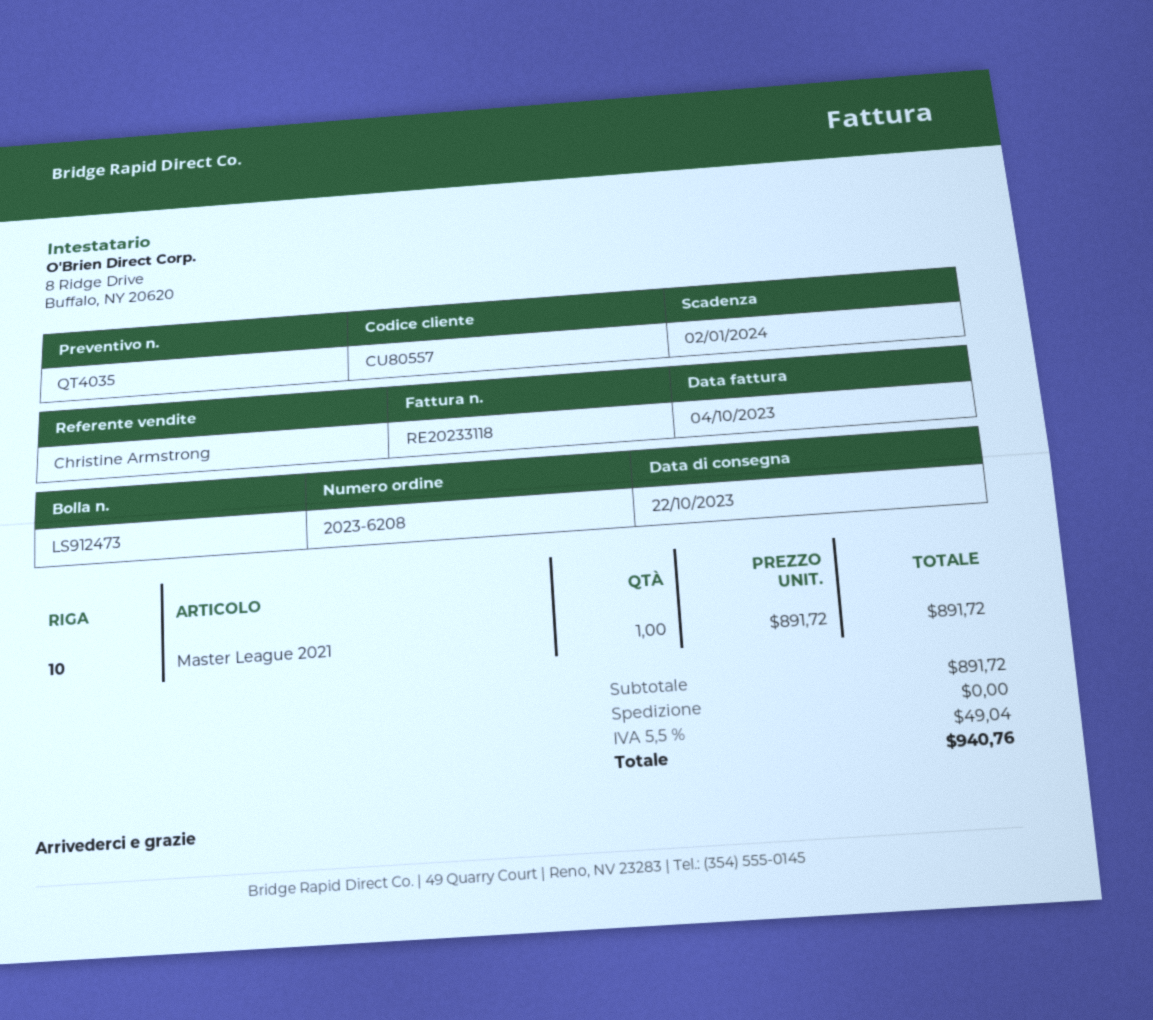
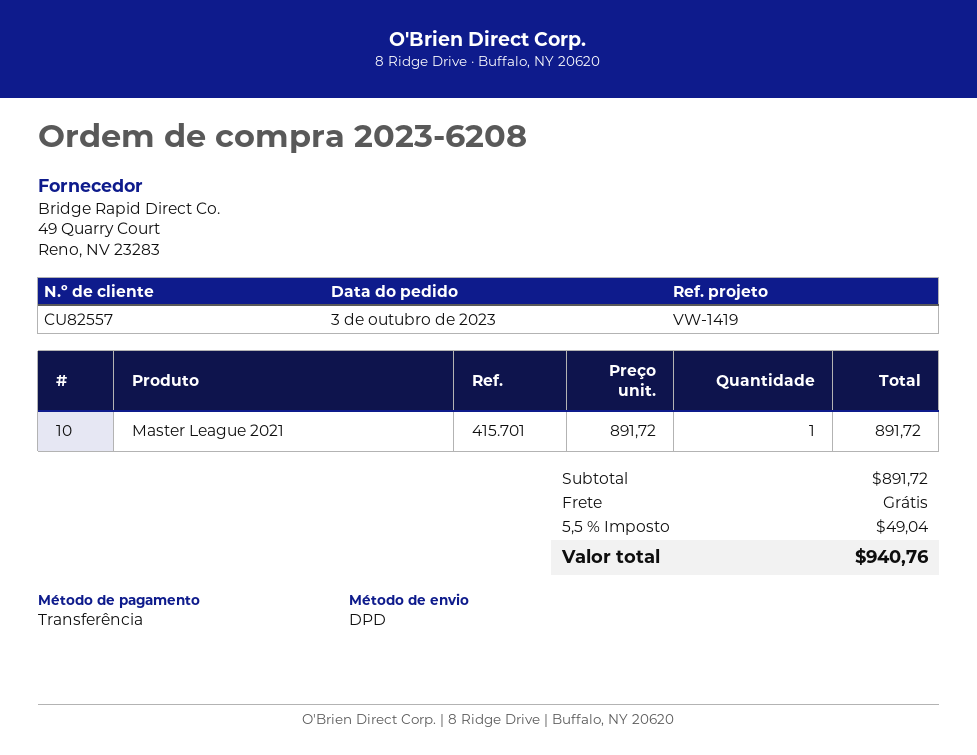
customer number: CU80557 -> CU82557

